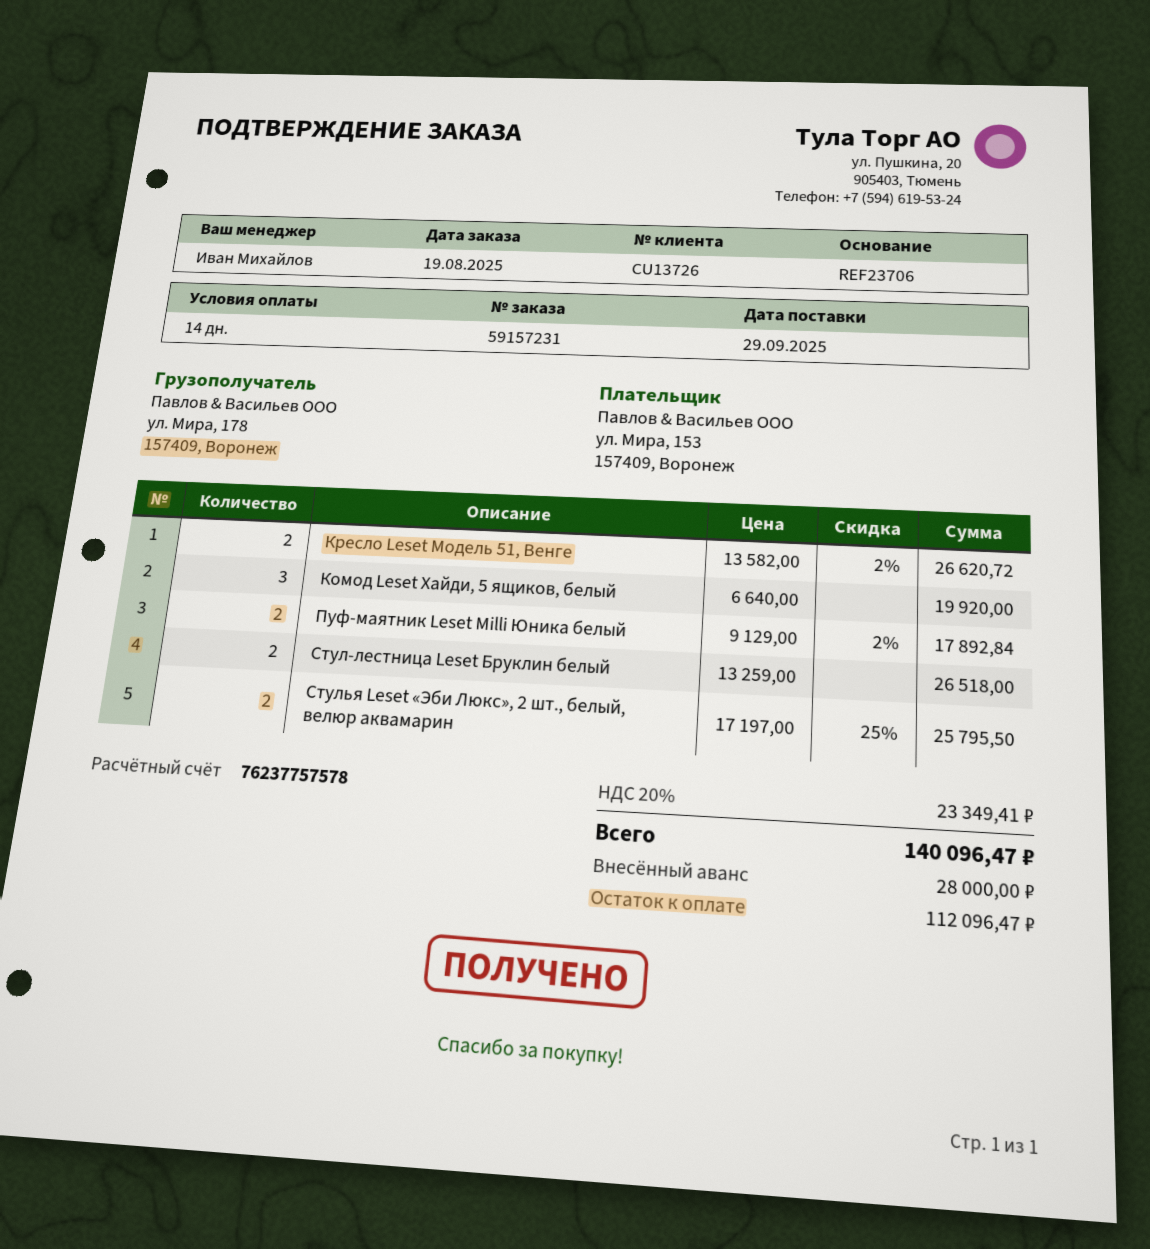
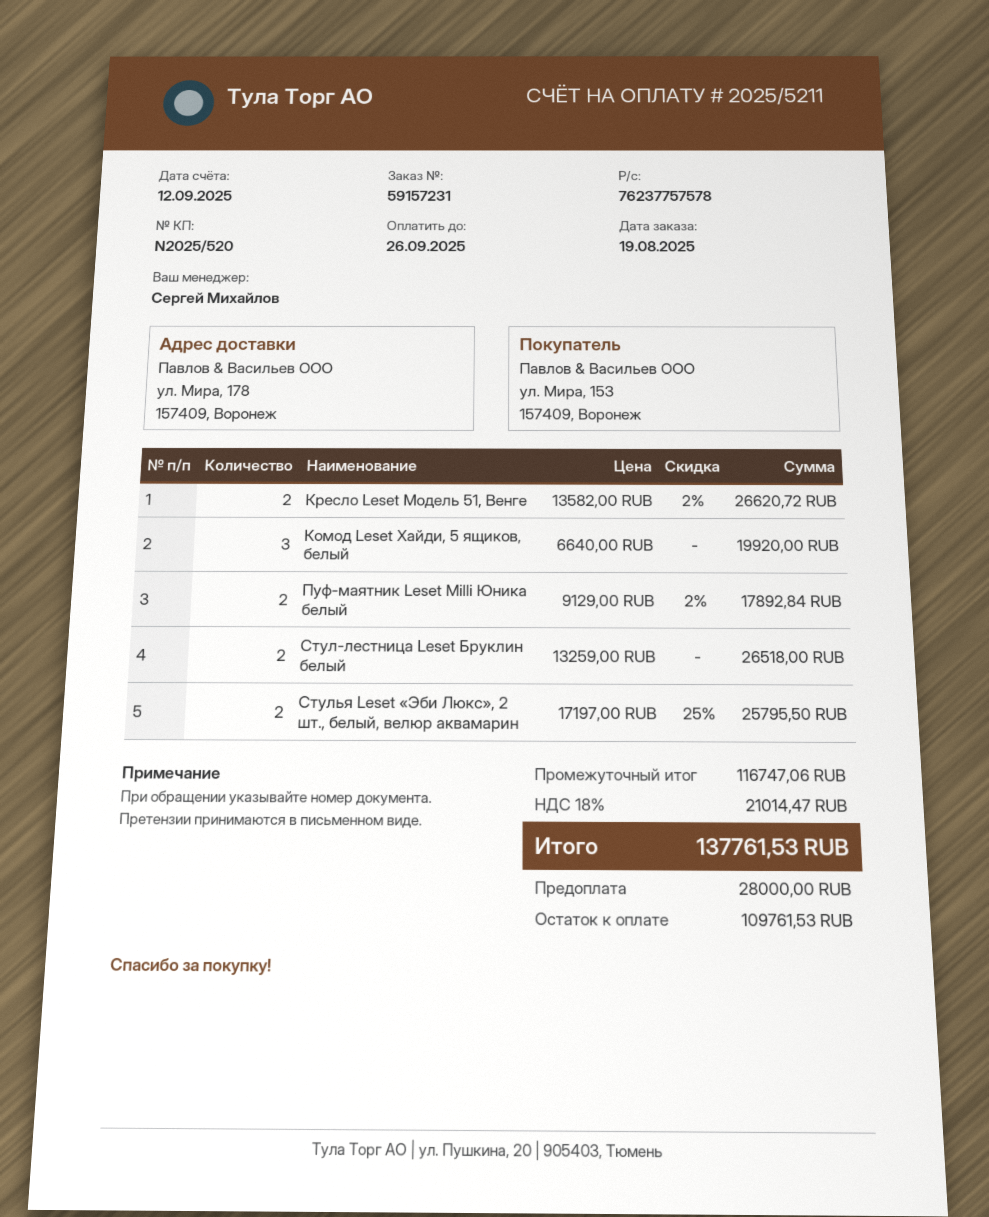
sales rep: Иван Михайлов -> Сергей Михайлов
tax: 20% = 23349.41 -> 18% = 21014.47
total: 140096.47 -> 137761.53
balance: 112096.47 -> 109761.53

